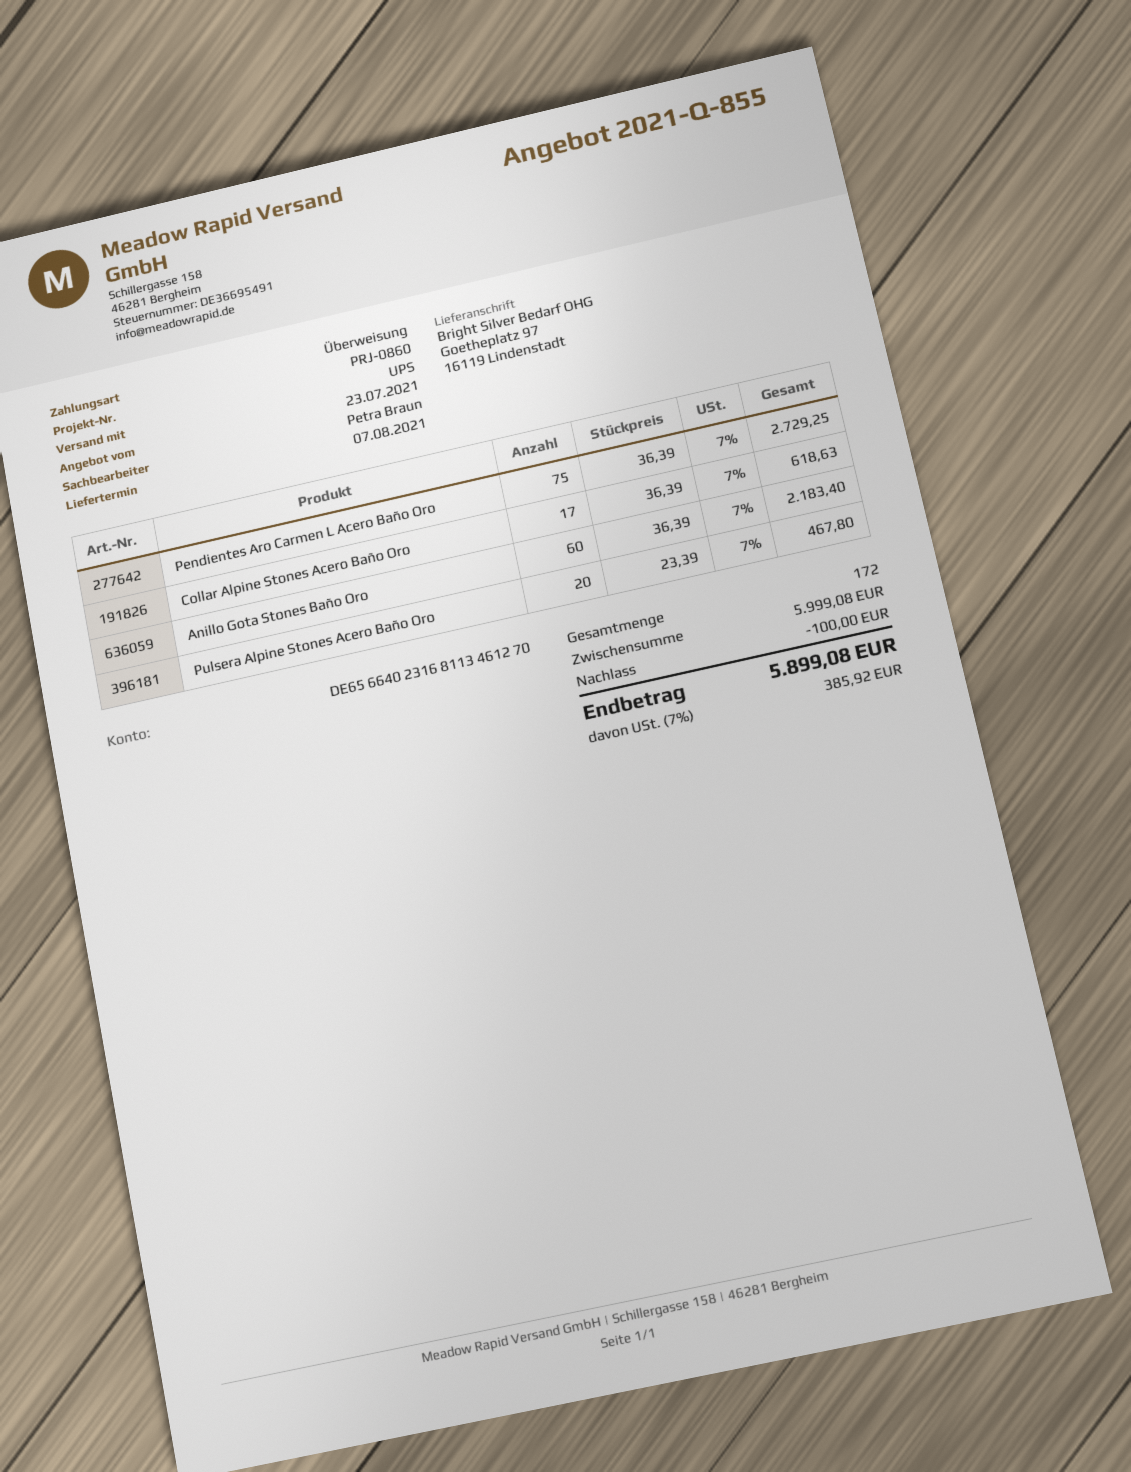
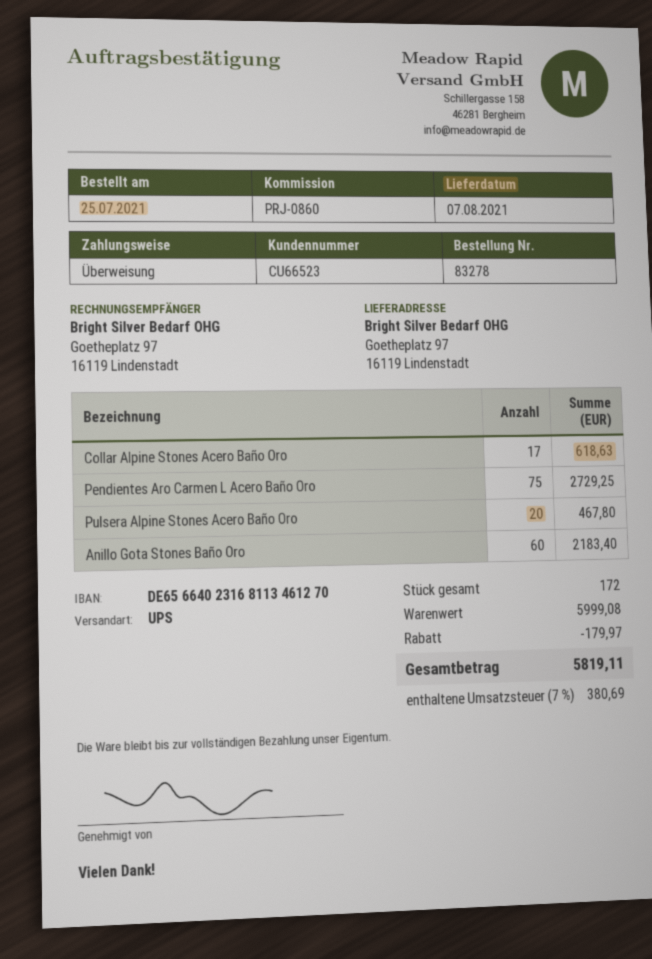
discount: 100.00 -> 179.97
tax: 7% = 385.92 -> 7% = 380.69
total: 5899.08 -> 5819.11

